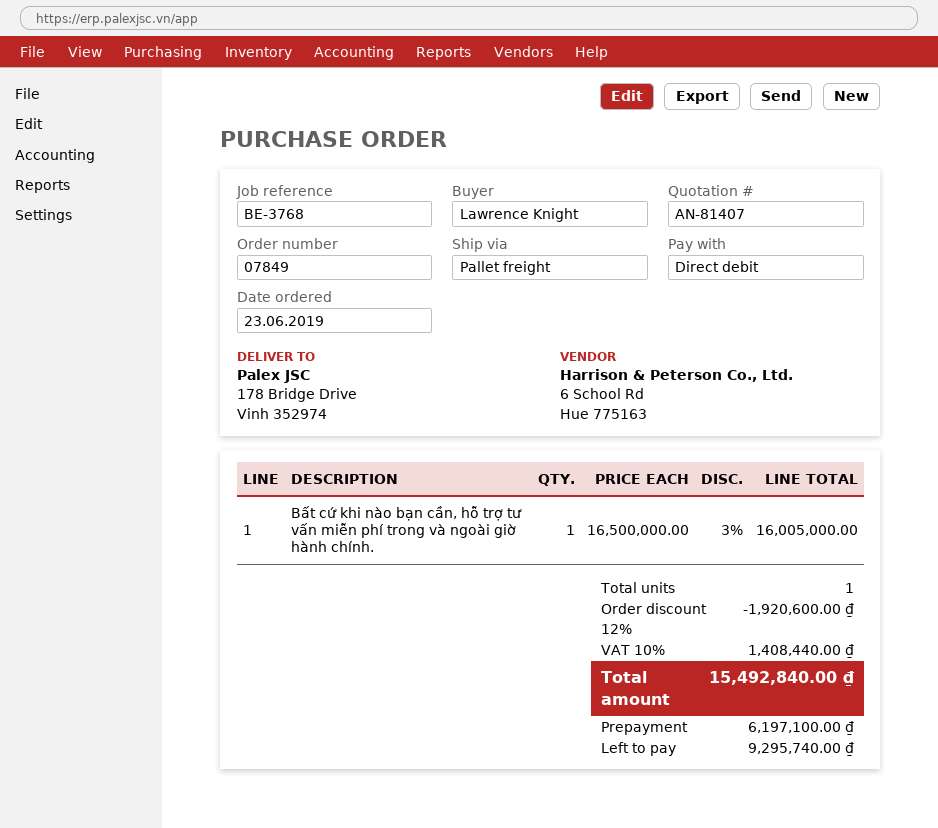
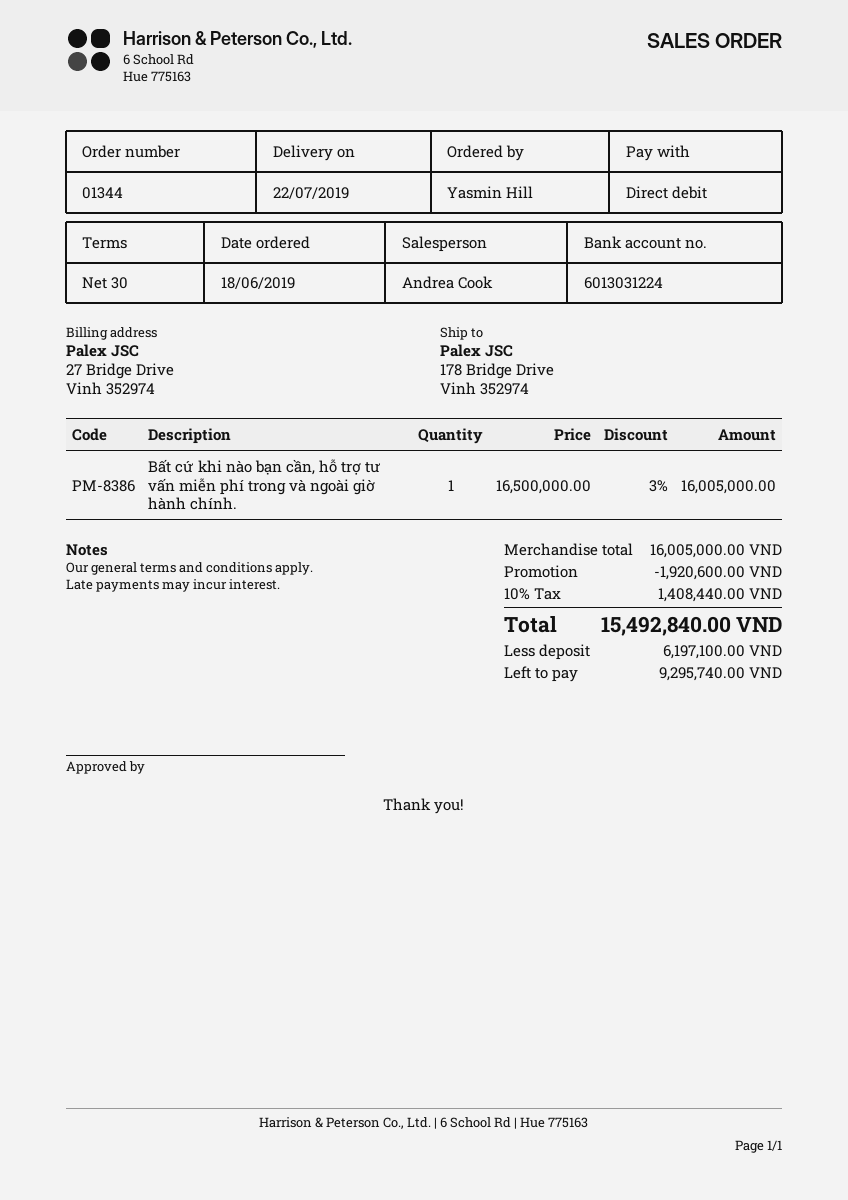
order number: 07849 -> 01344
order date: 2019-06-23 -> 2019-06-18
ordered by: Lawrence Knight -> Yasmin Hill

